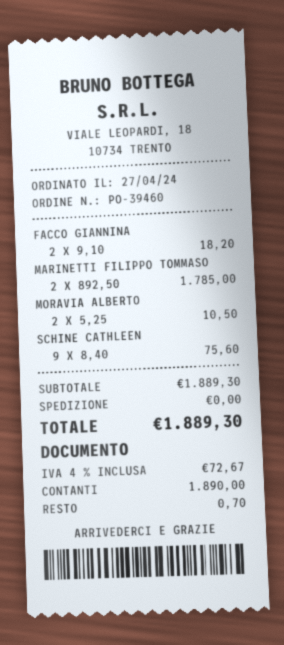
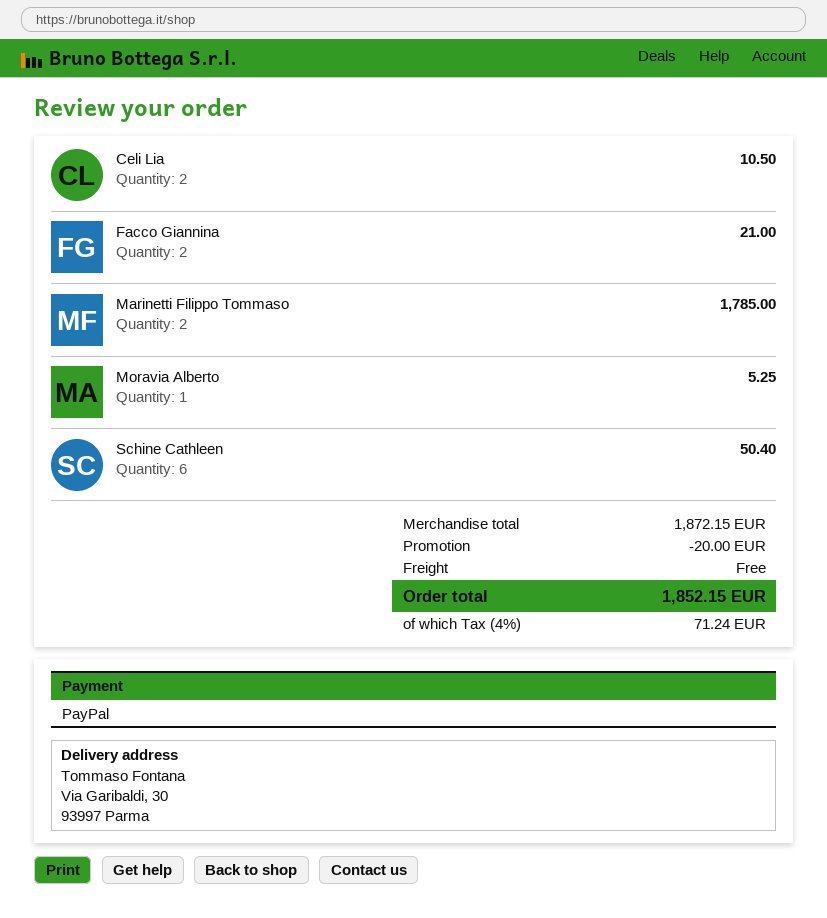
payment method: cash -> PayPal
FACCO GIANNINA: 2 for 18.20 -> 2 for 21.00
MORAVIA ALBERTO: 2 for 10.50 -> 1 for 5.25
SCHINE CATHLEEN: 9 for 75.60 -> 6 for 50.40
Celi Lia: none -> 2 for 10.50
subtotal: 1889.30 -> 1872.15
discount: none -> 20.00
tax: 4% = 72.67 -> 4% = 71.24
total: 1889.30 -> 1852.15

